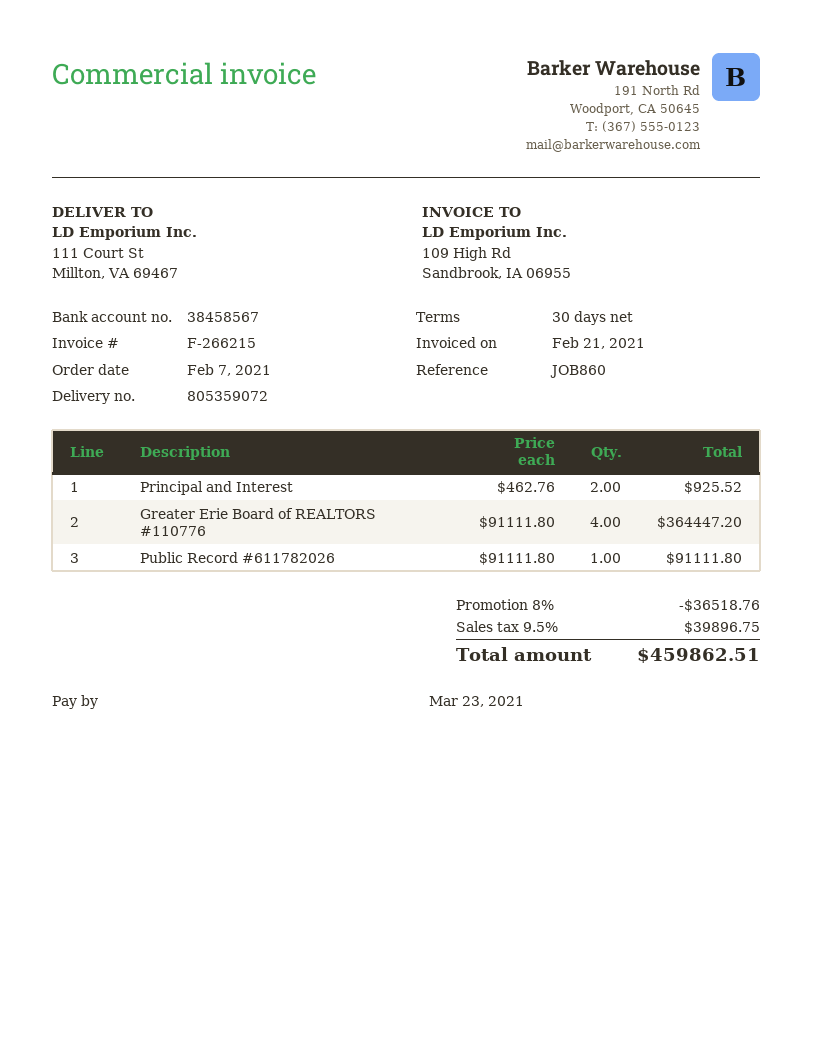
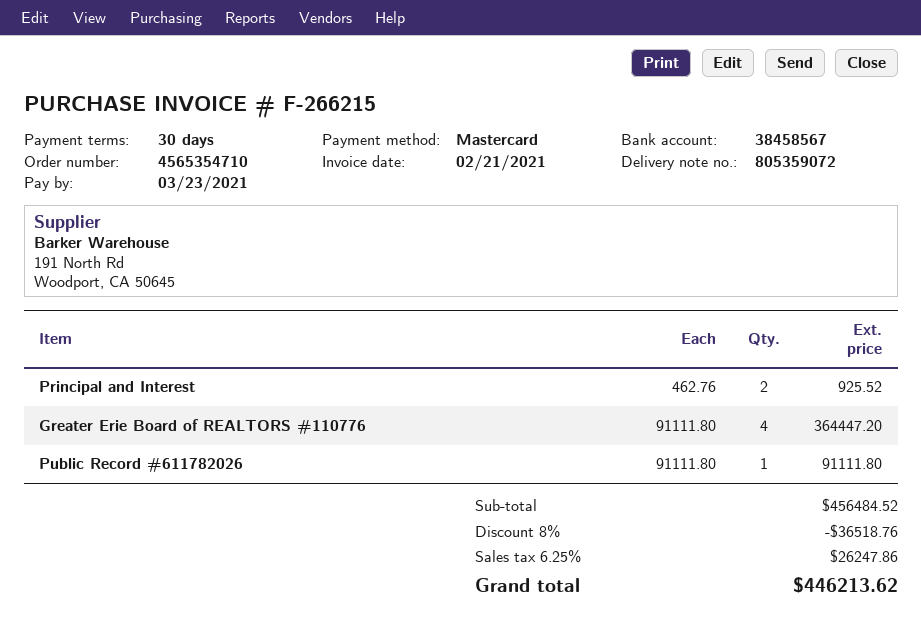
tax: 9.5% = 39896.75 -> 6.25% = 26247.86
total: 459862.51 -> 446213.62

